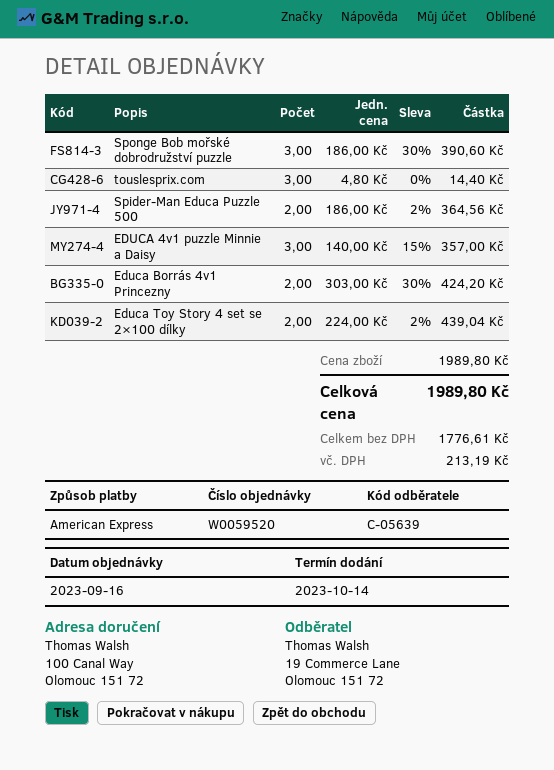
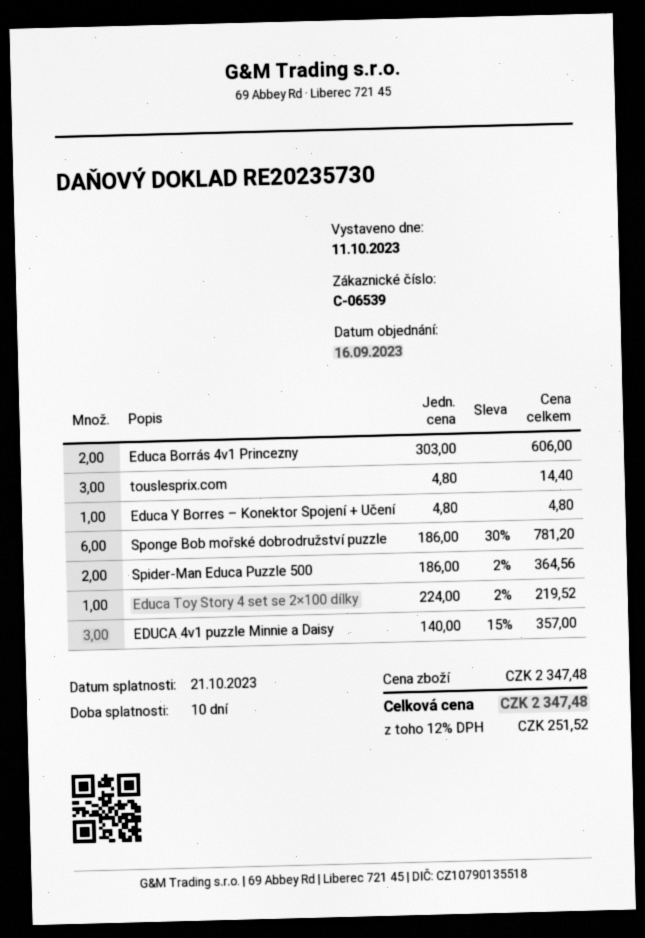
customer number: C-05639 -> C-06539
Sponge Bob mořské dobrodružství puzzle: 3 x 186.00 - 30% = 390.60 -> 6 x 186.00 - 30% = 781.20
Educa Borrás 4v1 Princezny: 2 x 303.00 - 30% = 424.20 -> 2 x 303.00 = 606.00
Educa Toy Story 4 set se 2×100 dílky: 2 x 224.00 - 2% = 439.04 -> 1 x 224.00 - 2% = 219.52
Educa Y Borres – Konektor Spojení + Učení: none -> 1 x 4.80 = 4.80
subtotal: 1989.80 -> 2347.48
tax: 213.19 -> 251.52
total: 1989.80 -> 2347.48

